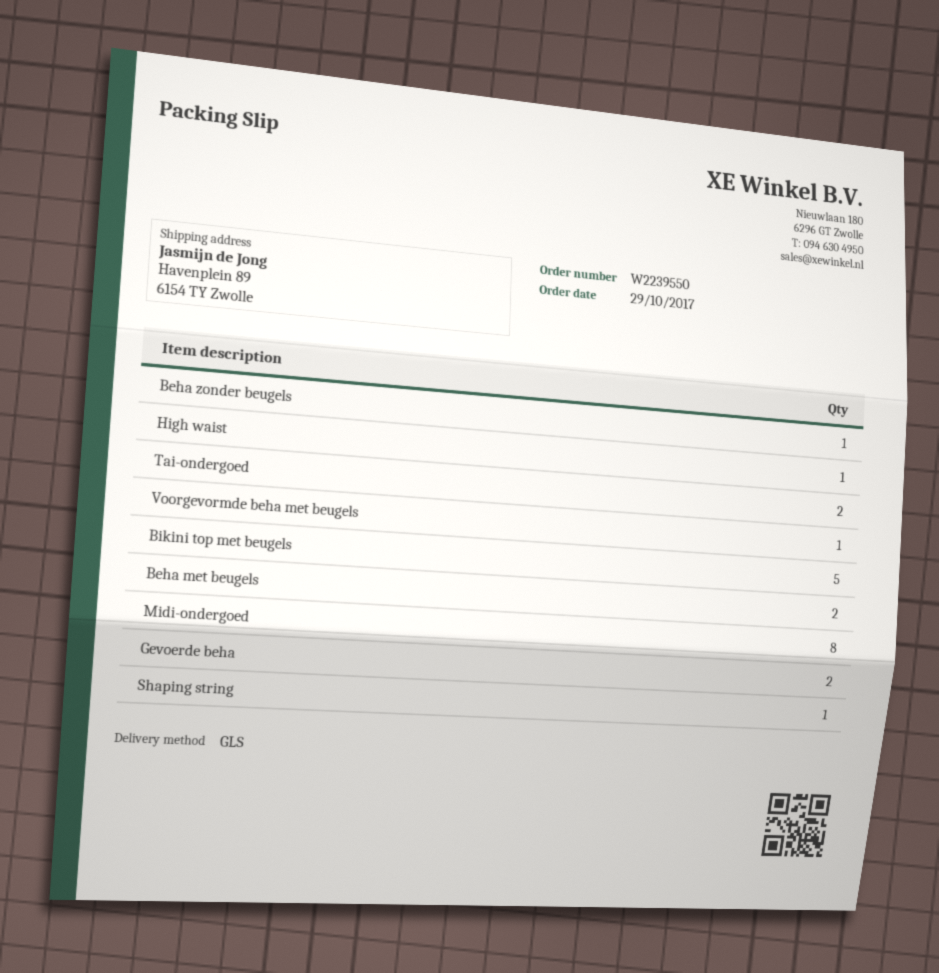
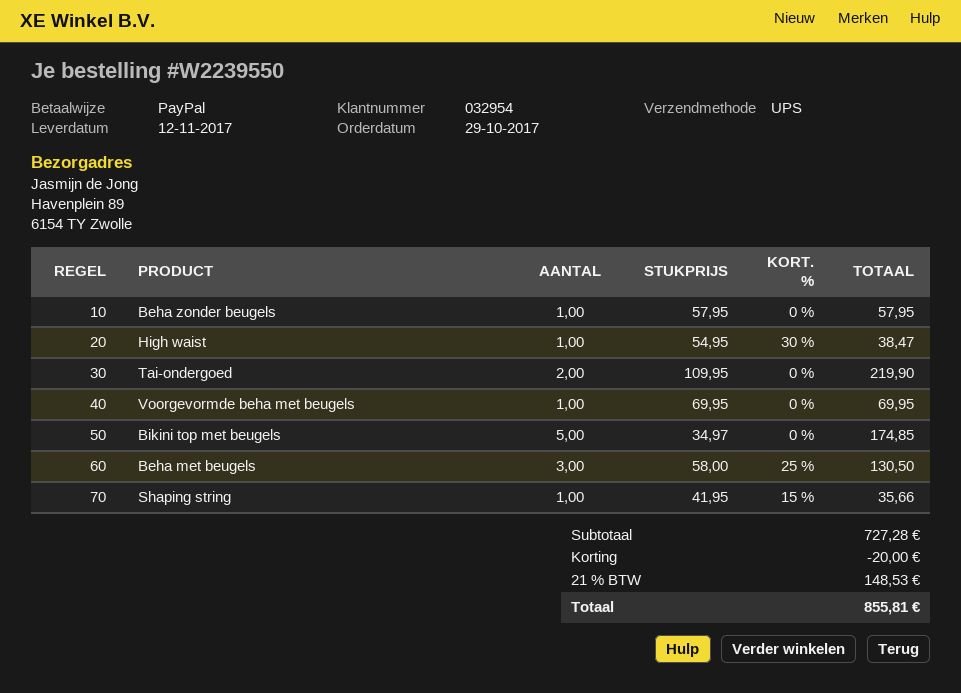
shipping method: GLS -> UPS
Beha met beugels: 2 -> 3
Midi-ondergoed: 8 -> none
Gevoerde beha: 2 -> none

